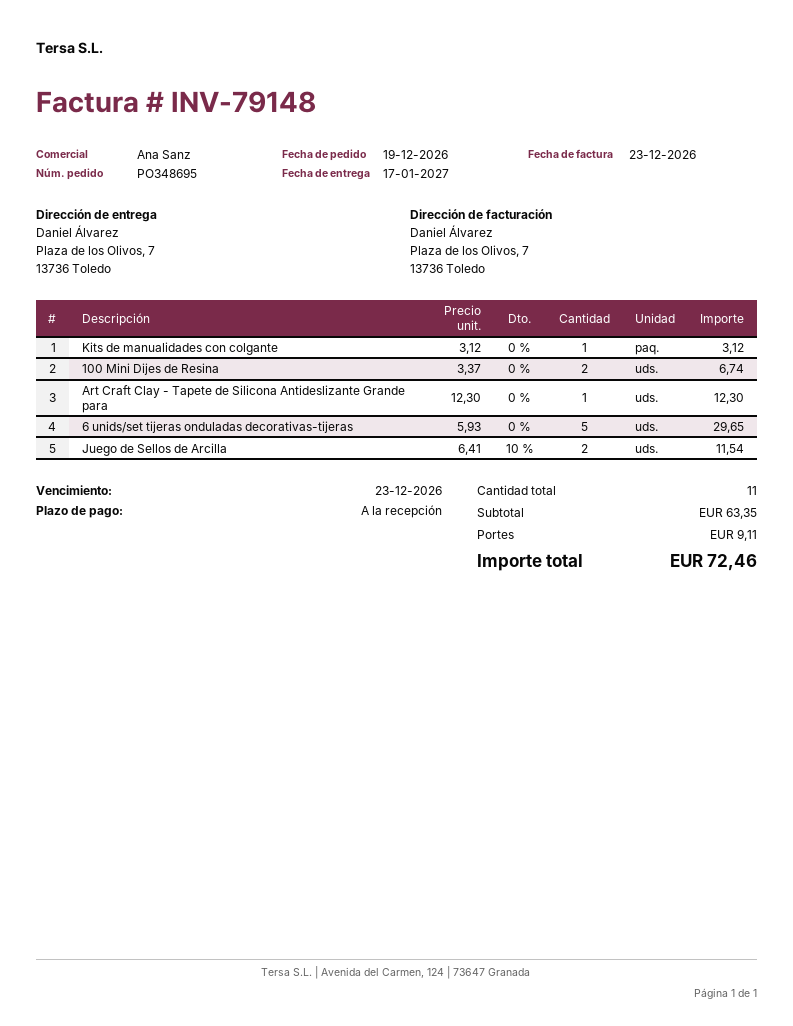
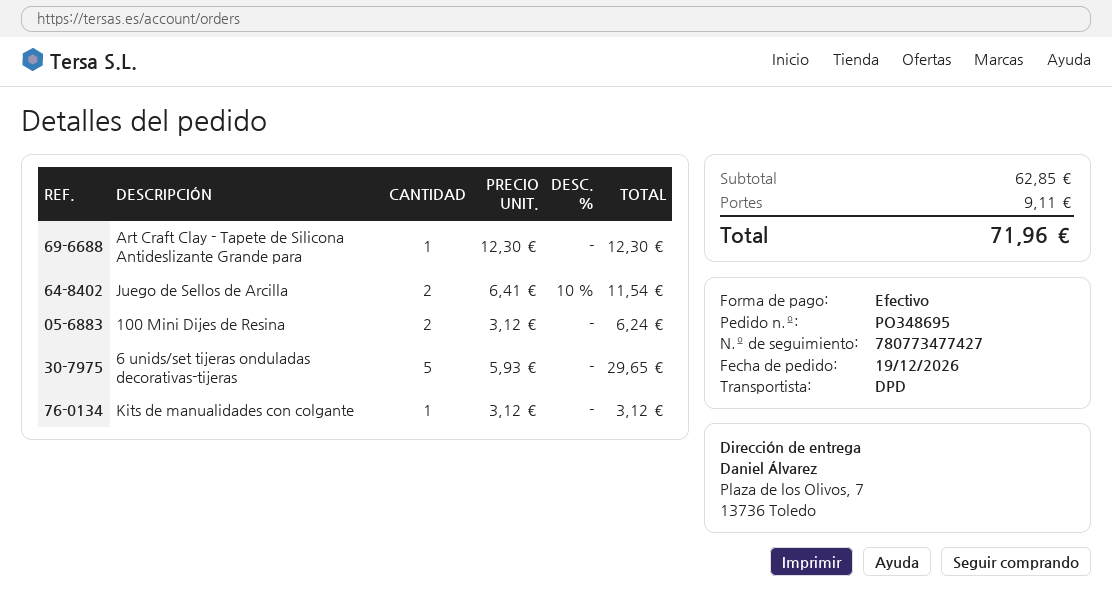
100 Mini Dijes de Resina: 2 x 3.37 = 6.74 -> 2 x 3.12 = 6.24
subtotal: 63.35 -> 62.85
total: 72.46 -> 71.96

